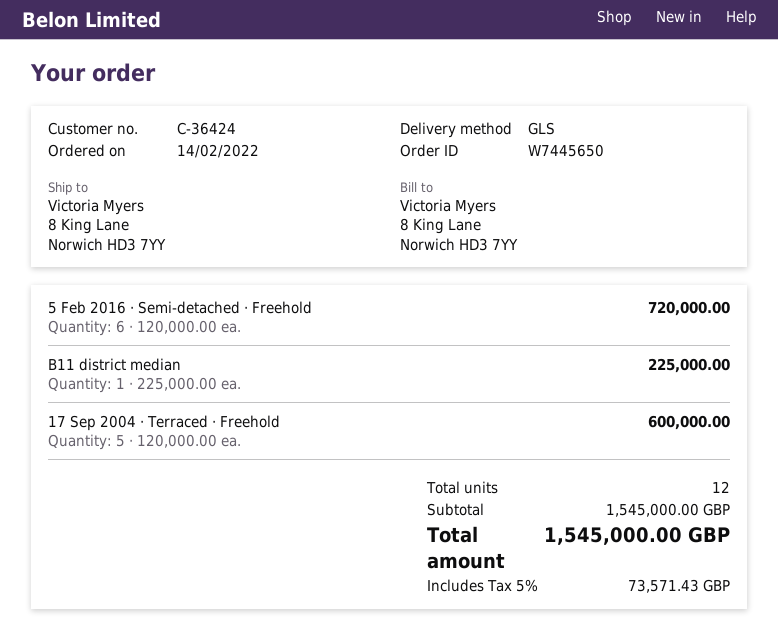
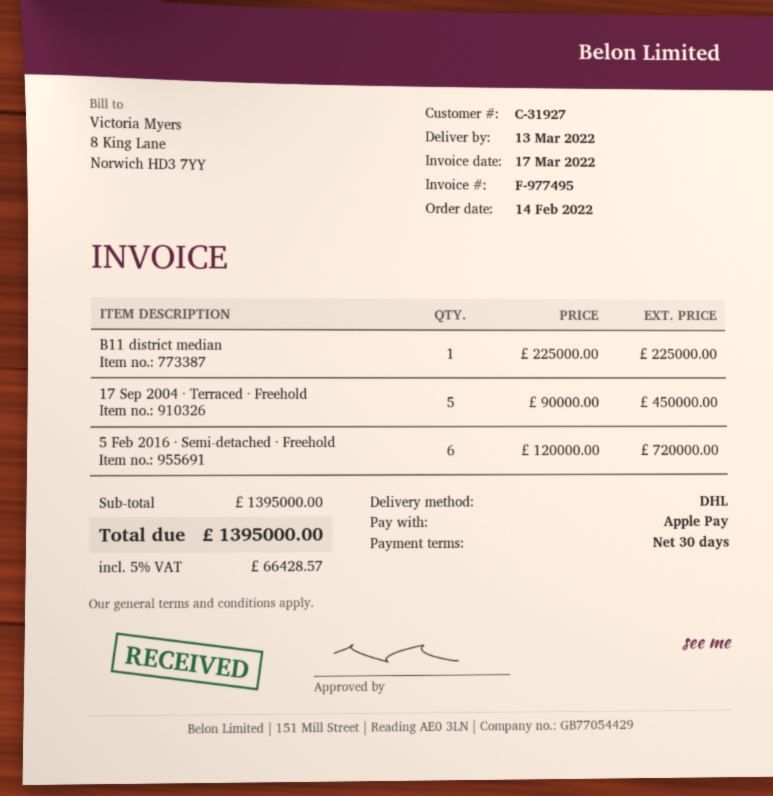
customer number: C-36424 -> C-31927
shipping method: GLS -> DHL
17 Sep 2004 · Terraced · Freehold: 5 x 120000.00 = 600000.00 -> 5 x 90000.00 = 450000.00
subtotal: 1545000.00 -> 1395000.00
tax: 5% = 73571.43 -> 5% = 66428.57
total: 1545000.00 -> 1395000.00

